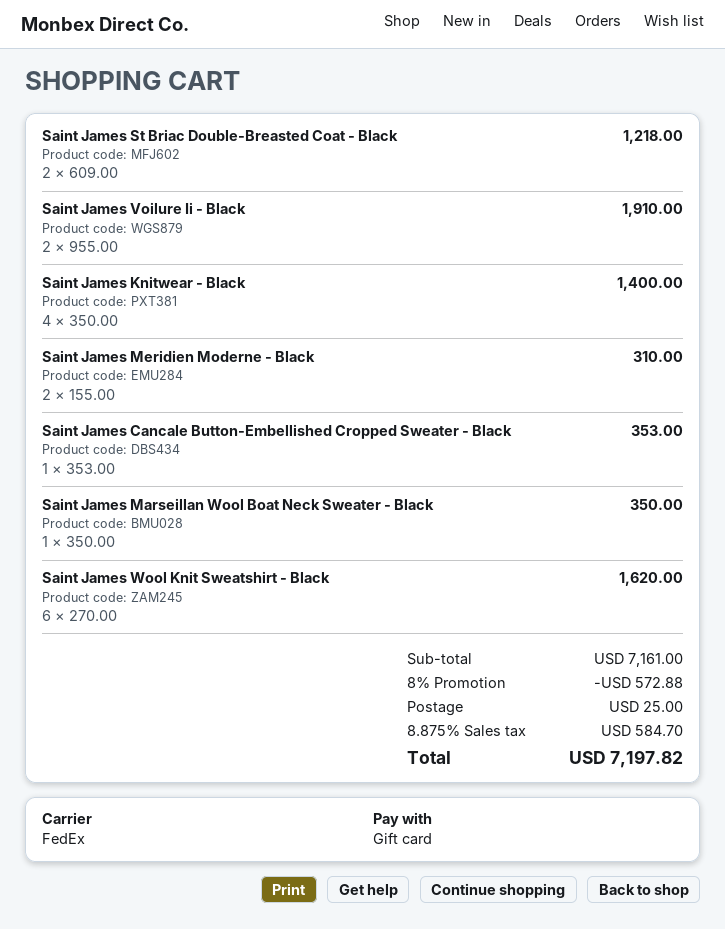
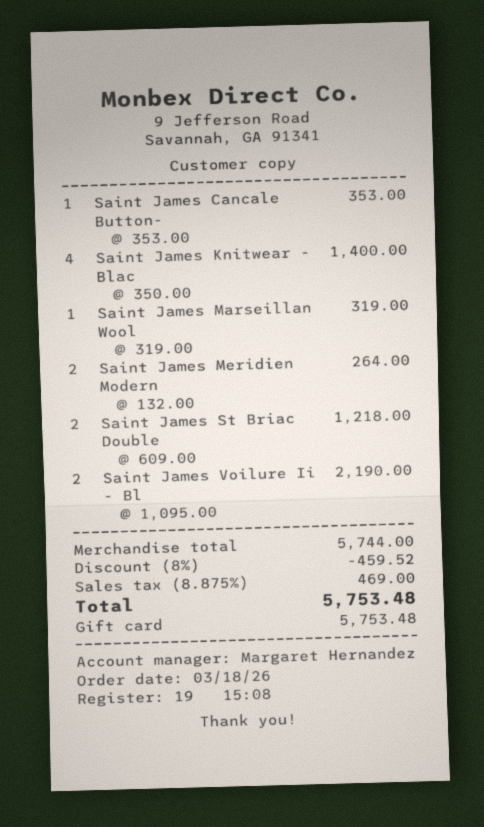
Saint James Voilure Ii - Black: 2 x 955.00 = 1910.00 -> 2 x 1095.00 = 2190.00
Saint James Meridien Moderne - Black: 2 x 155.00 = 310.00 -> 2 x 132.00 = 264.00
Saint James Marseillan Wool Boat Neck Sweater - Black: 1 x 350.00 = 350.00 -> 1 x 319.00 = 319.00
Saint James Wool Knit Sweatshirt - Black: 6 x 270.00 = 1620.00 -> none
subtotal: 7161.00 -> 5744.00
discount: 8% = 572.88 -> 8% = 459.52
shipping: 25.00 -> none
tax: 8.875% = 584.70 -> 8.875% = 469.00
total: 7197.82 -> 5753.48

